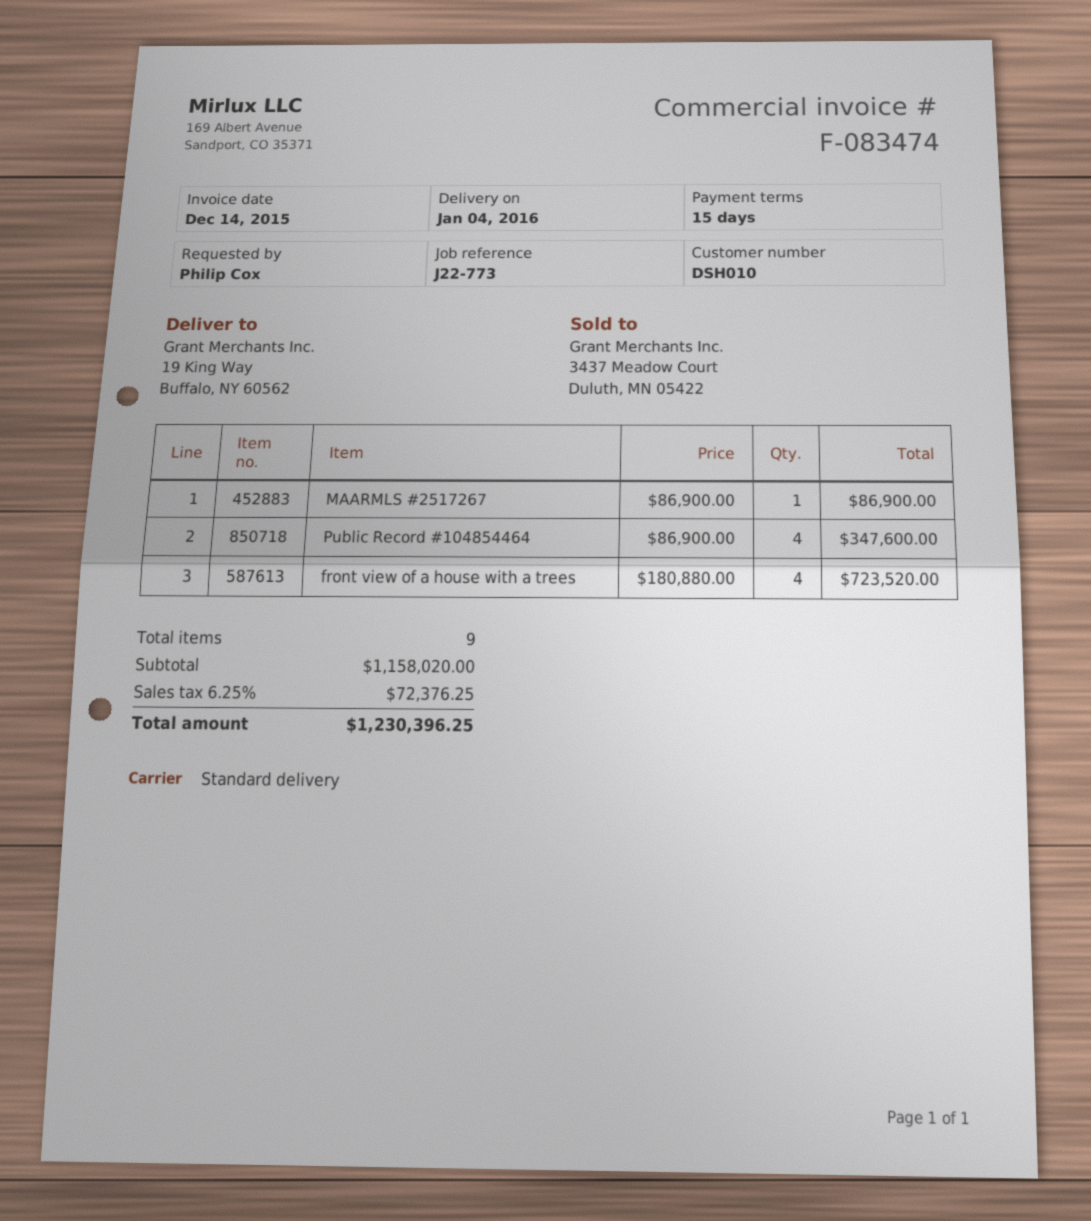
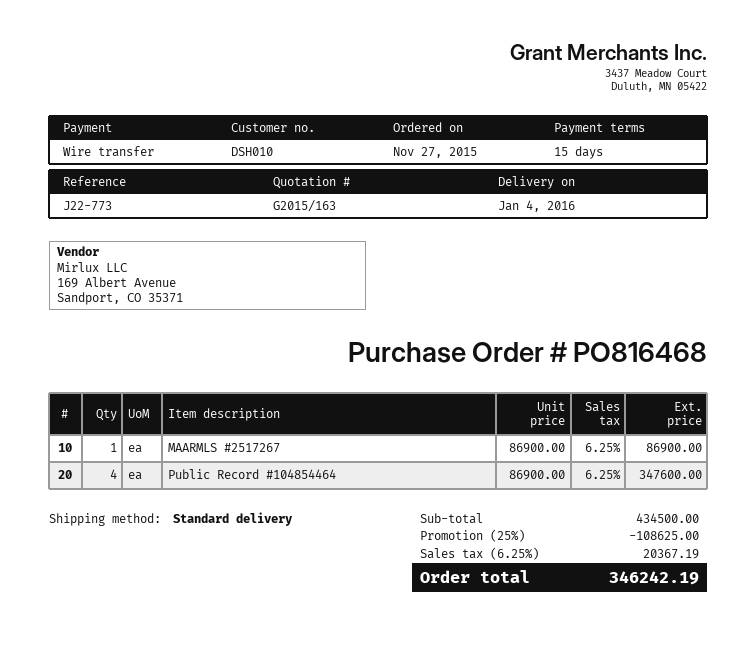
front view of a house with a trees: 4 x 180880.00 = 723520.00 -> none
subtotal: 1158020.00 -> 434500.00
discount: none -> 25% = 108625.00
tax: 6.25% = 72376.25 -> 6.25% = 20367.19
total: 1230396.25 -> 346242.19

